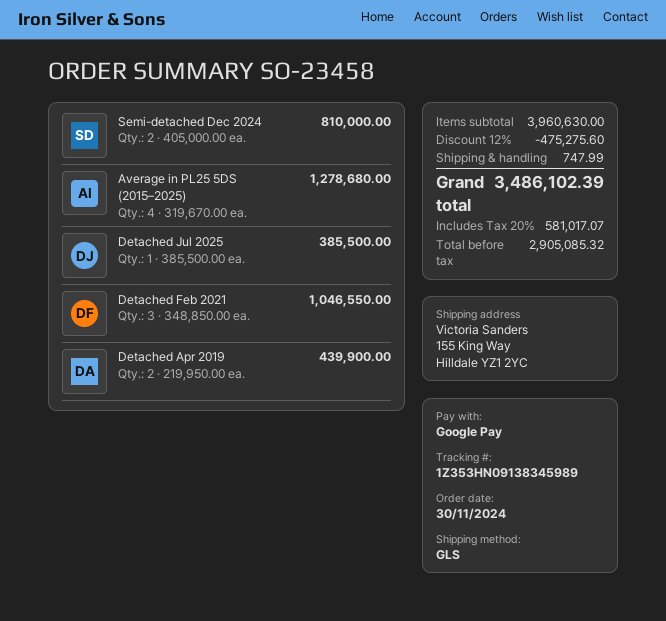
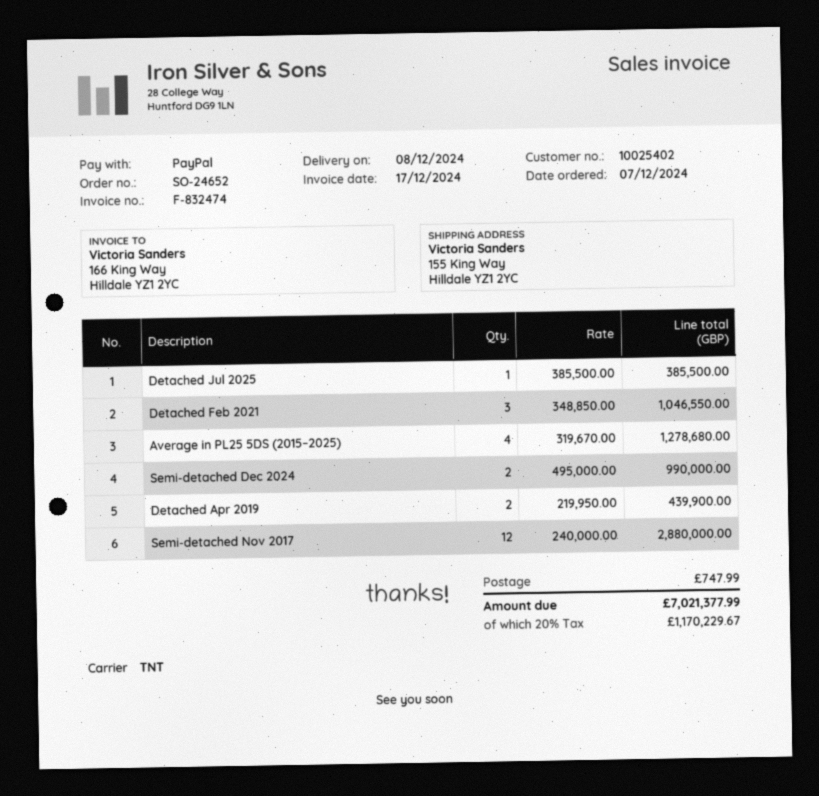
order number: SO-23458 -> SO-24652
order date: 2024-11-30 -> 2024-12-07
payment method: Google Pay -> PayPal
shipping method: GLS -> TNT
Semi-detached Dec 2024: 2 x 405000.00 = 810000.00 -> 2 x 495000.00 = 990000.00
Semi-detached Nov 2017: none -> 12 x 240000.00 = 2880000.00
discount: 12% = 475275.60 -> none
tax: 20% = 581017.07 -> 20% = 1170229.67
total: 3486102.39 -> 7021377.99

